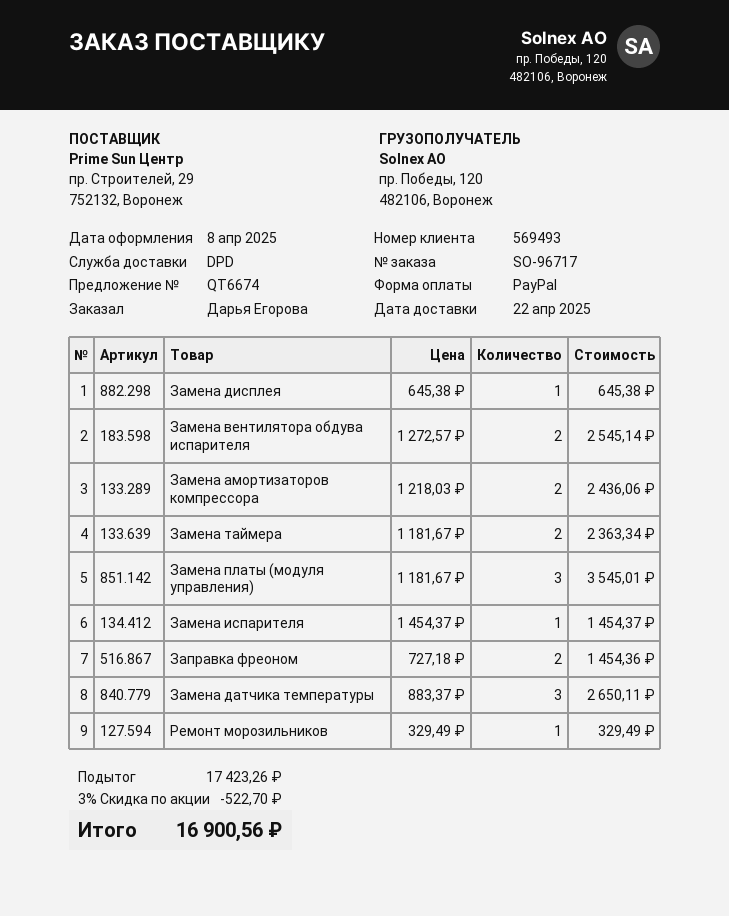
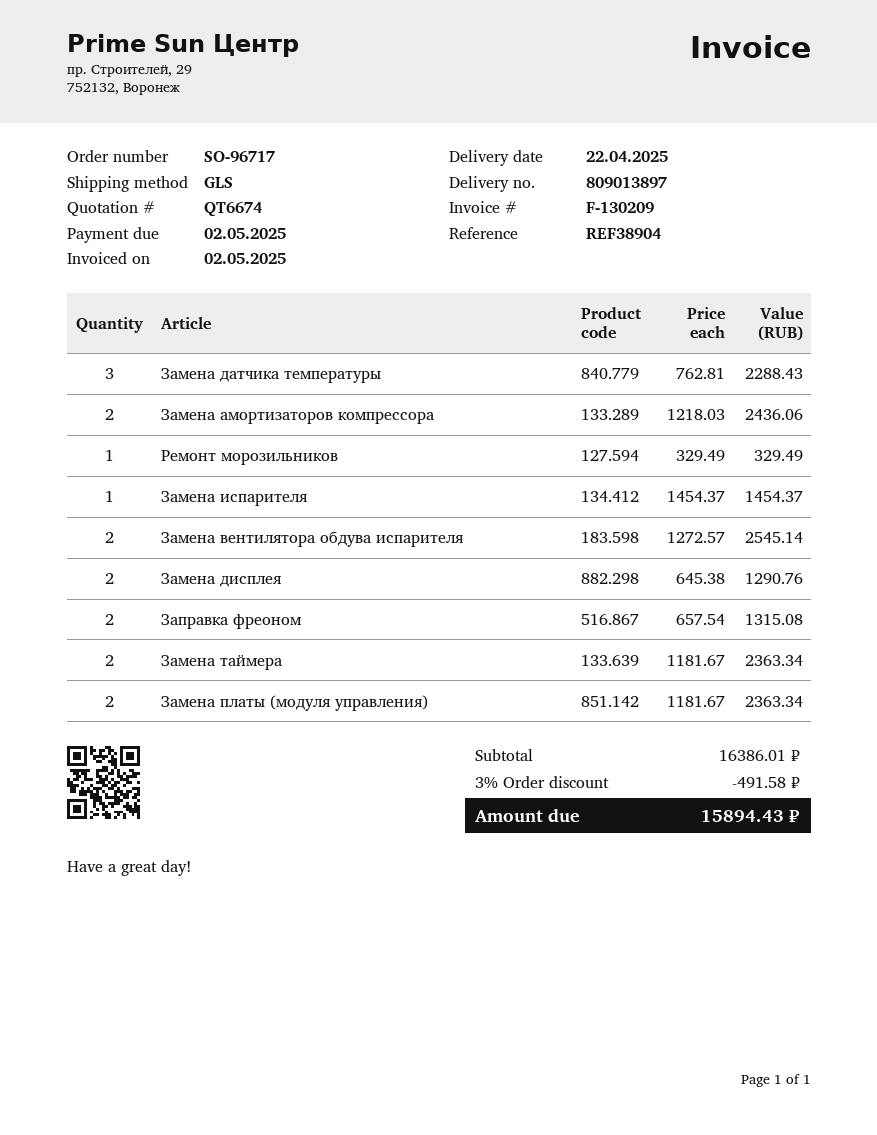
shipping method: DPD -> GLS
Замена дисплея: 1 x 645.38 = 645.38 -> 2 x 645.38 = 1290.76
Замена платы (модуля управления): 3 x 1181.67 = 3545.01 -> 2 x 1181.67 = 2363.34
Заправка фреоном: 2 x 727.18 = 1454.36 -> 2 x 657.54 = 1315.08
Замена датчика температуры: 3 x 883.37 = 2650.11 -> 3 x 762.81 = 2288.43
subtotal: 17423.26 -> 16386.01
discount: 3% = 522.70 -> 3% = 491.58
total: 16900.56 -> 15894.43

